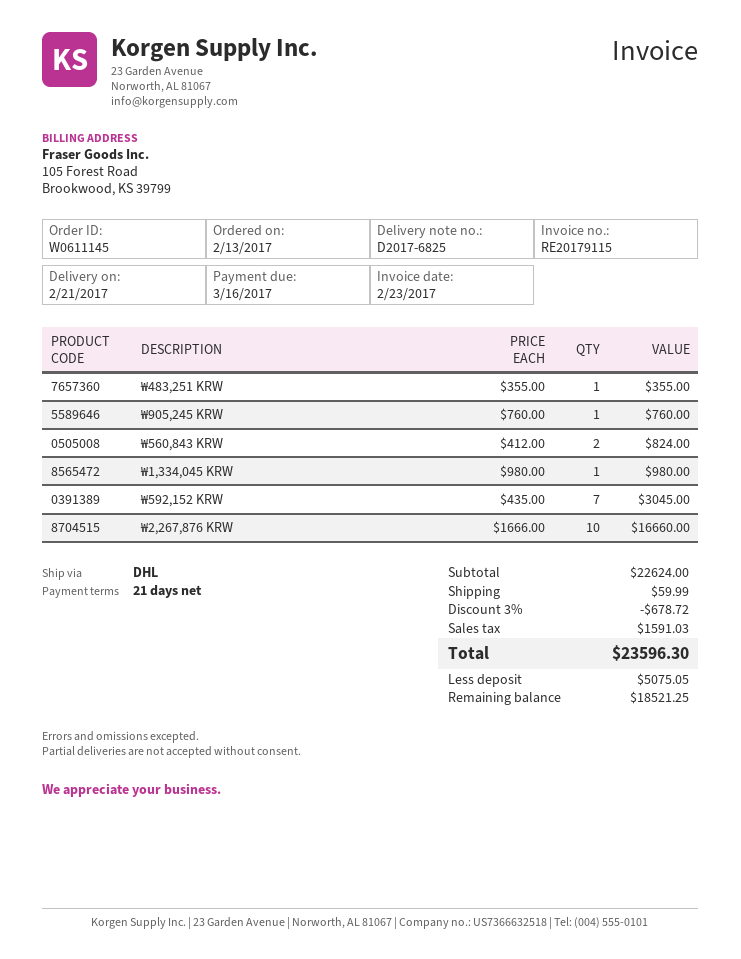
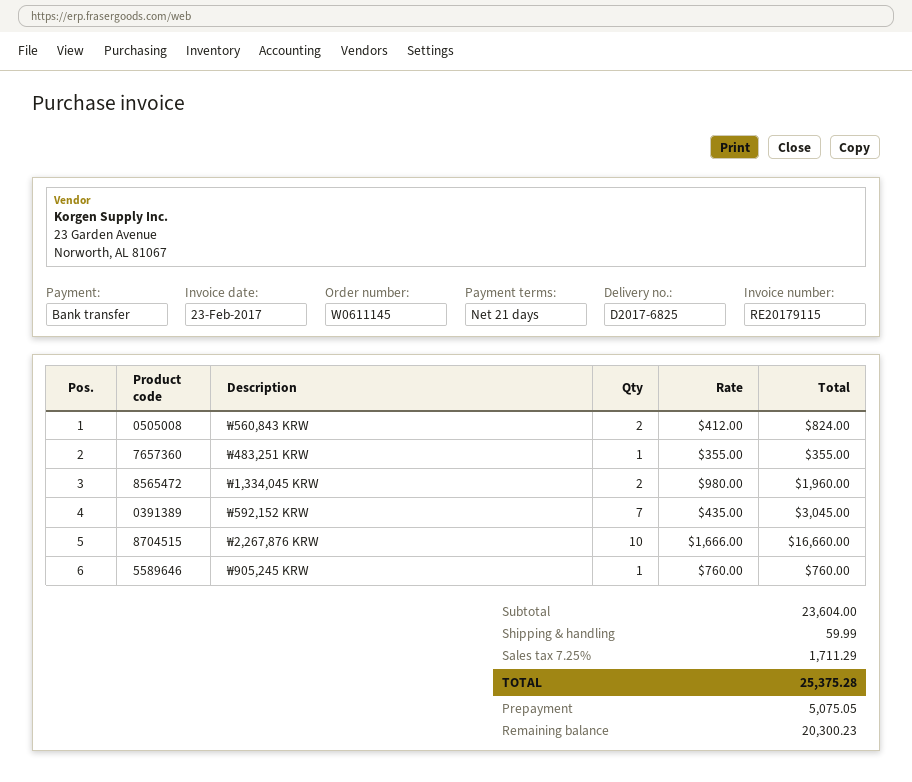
₩1,334,045 KRW: 1 x 980.00 = 980.00 -> 2 x 980.00 = 1960.00
subtotal: 22624.00 -> 23604.00
discount: 3% = 678.72 -> none
tax: 1591.03 -> 1711.29
total: 23596.30 -> 25375.28
balance: 18521.25 -> 20300.23

